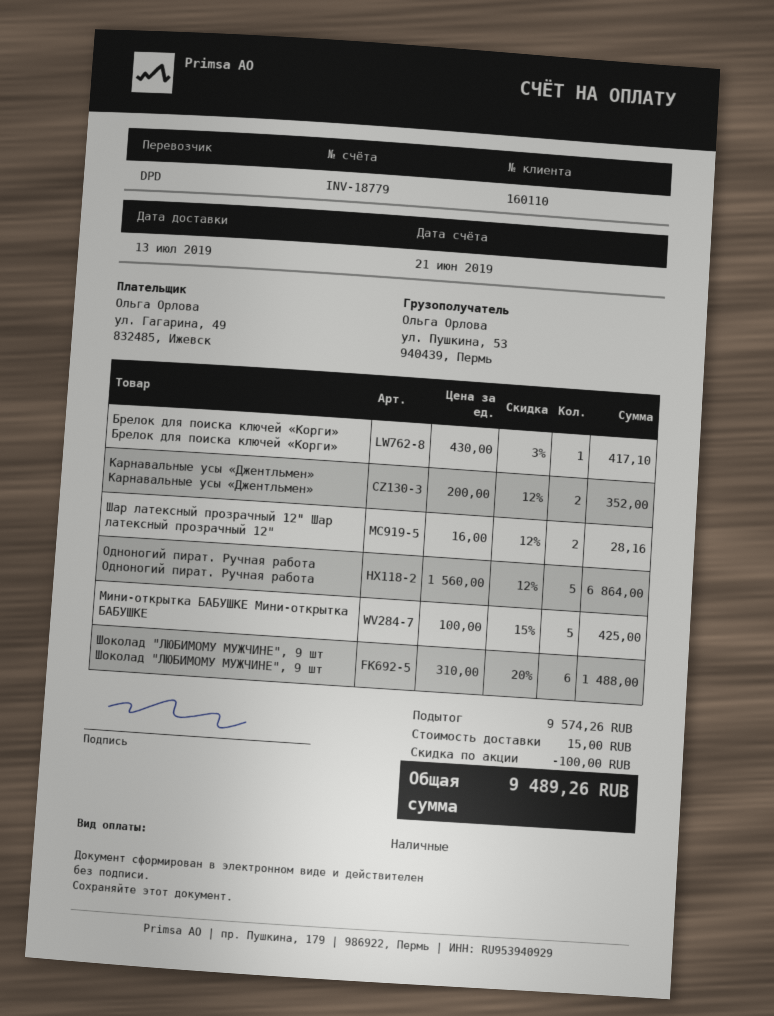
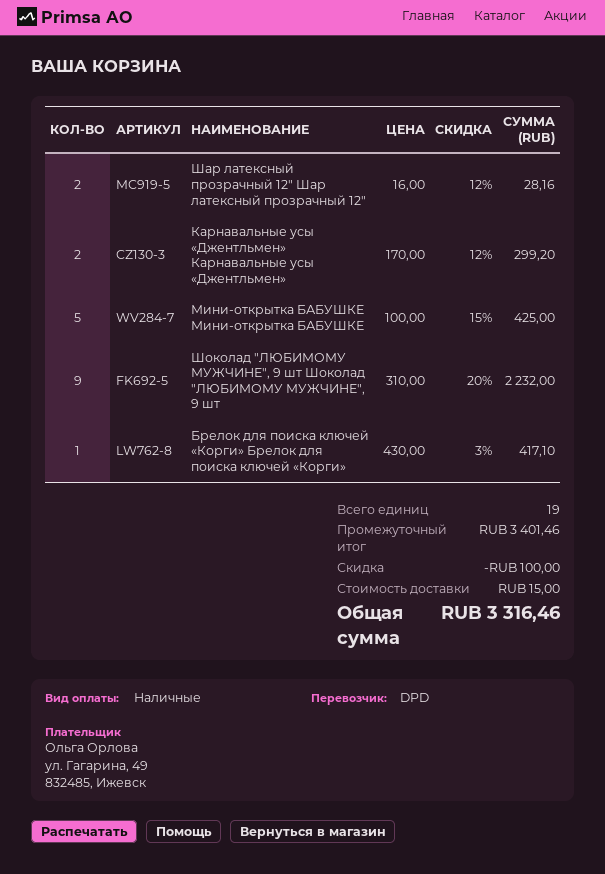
Карнавальные усы «Джентльмен» Карнавальные усы «Джентльмен»: 2 x 200.00 - 12% = 352.00 -> 2 x 170.00 - 12% = 299.20
Одноногий пират. Ручная работа Одноногий пират. Ручная работа: 5 x 1560.00 - 12% = 6864.00 -> none
Шоколад "ЛЮБИМОМУ МУЖЧИНЕ", 9 шт Шоколад "ЛЮБИМОМУ МУЖЧИНЕ", 9 шт: 6 x 310.00 - 20% = 1488.00 -> 9 x 310.00 - 20% = 2232.00
subtotal: 9574.26 -> 3401.46
total: 9489.26 -> 3316.46

